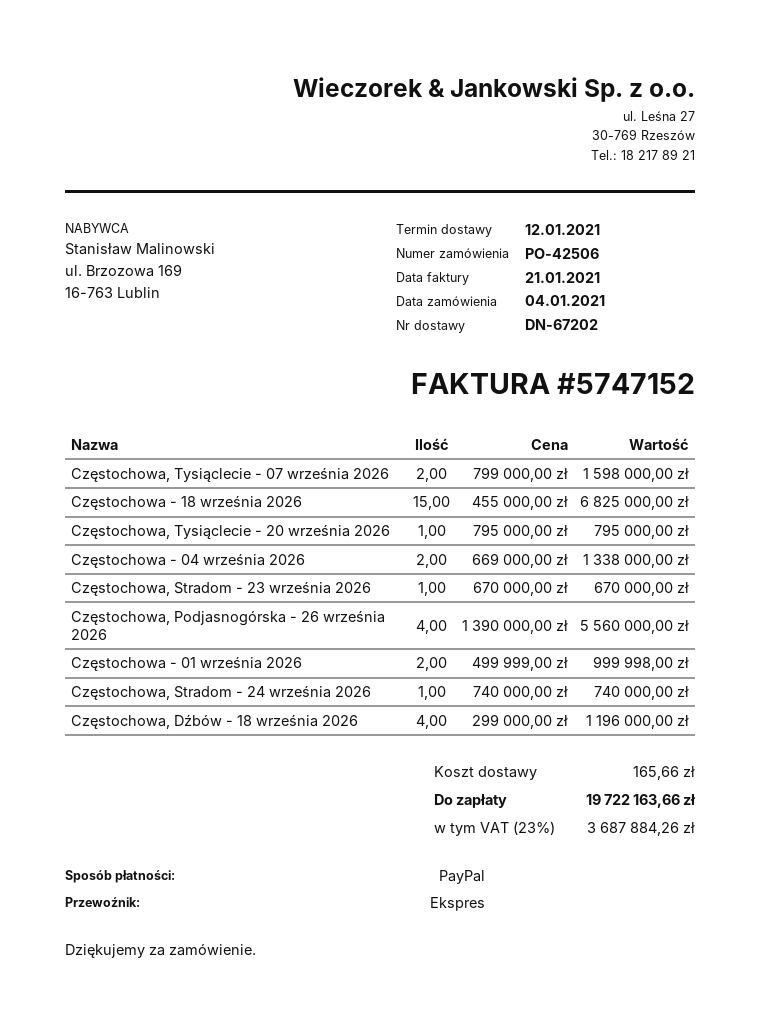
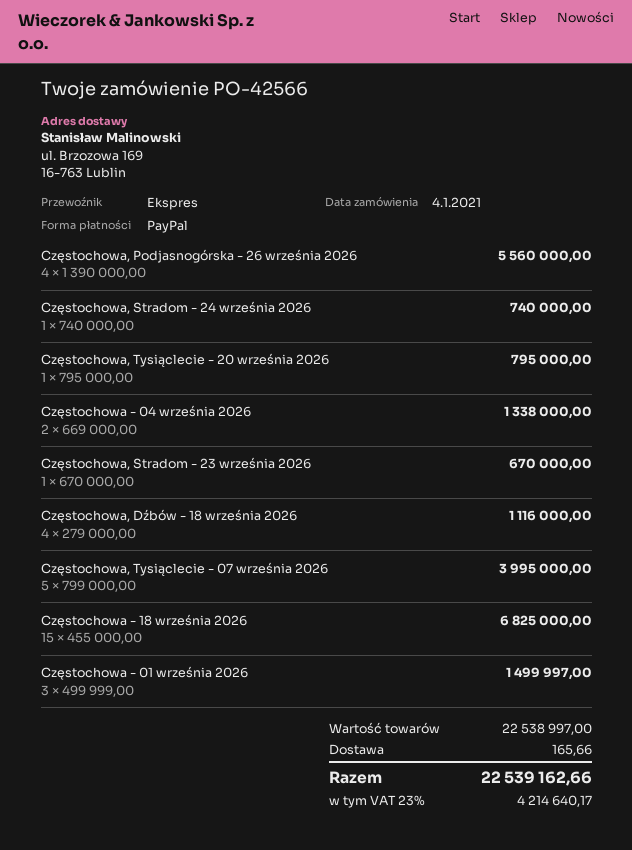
order number: PO-42506 -> PO-42566
Częstochowa, Tysiąclecie - 07 września 2026: 2 x 799000.00 = 1598000.00 -> 5 x 799000.00 = 3995000.00
Częstochowa - 01 września 2026: 2 x 499999.00 = 999998.00 -> 3 x 499999.00 = 1499997.00
Częstochowa, Dźbów - 18 września 2026: 4 x 299000.00 = 1196000.00 -> 4 x 279000.00 = 1116000.00
tax: 23% = 3687884.26 -> 23% = 4214640.17
total: 19722163.66 -> 22539162.66

